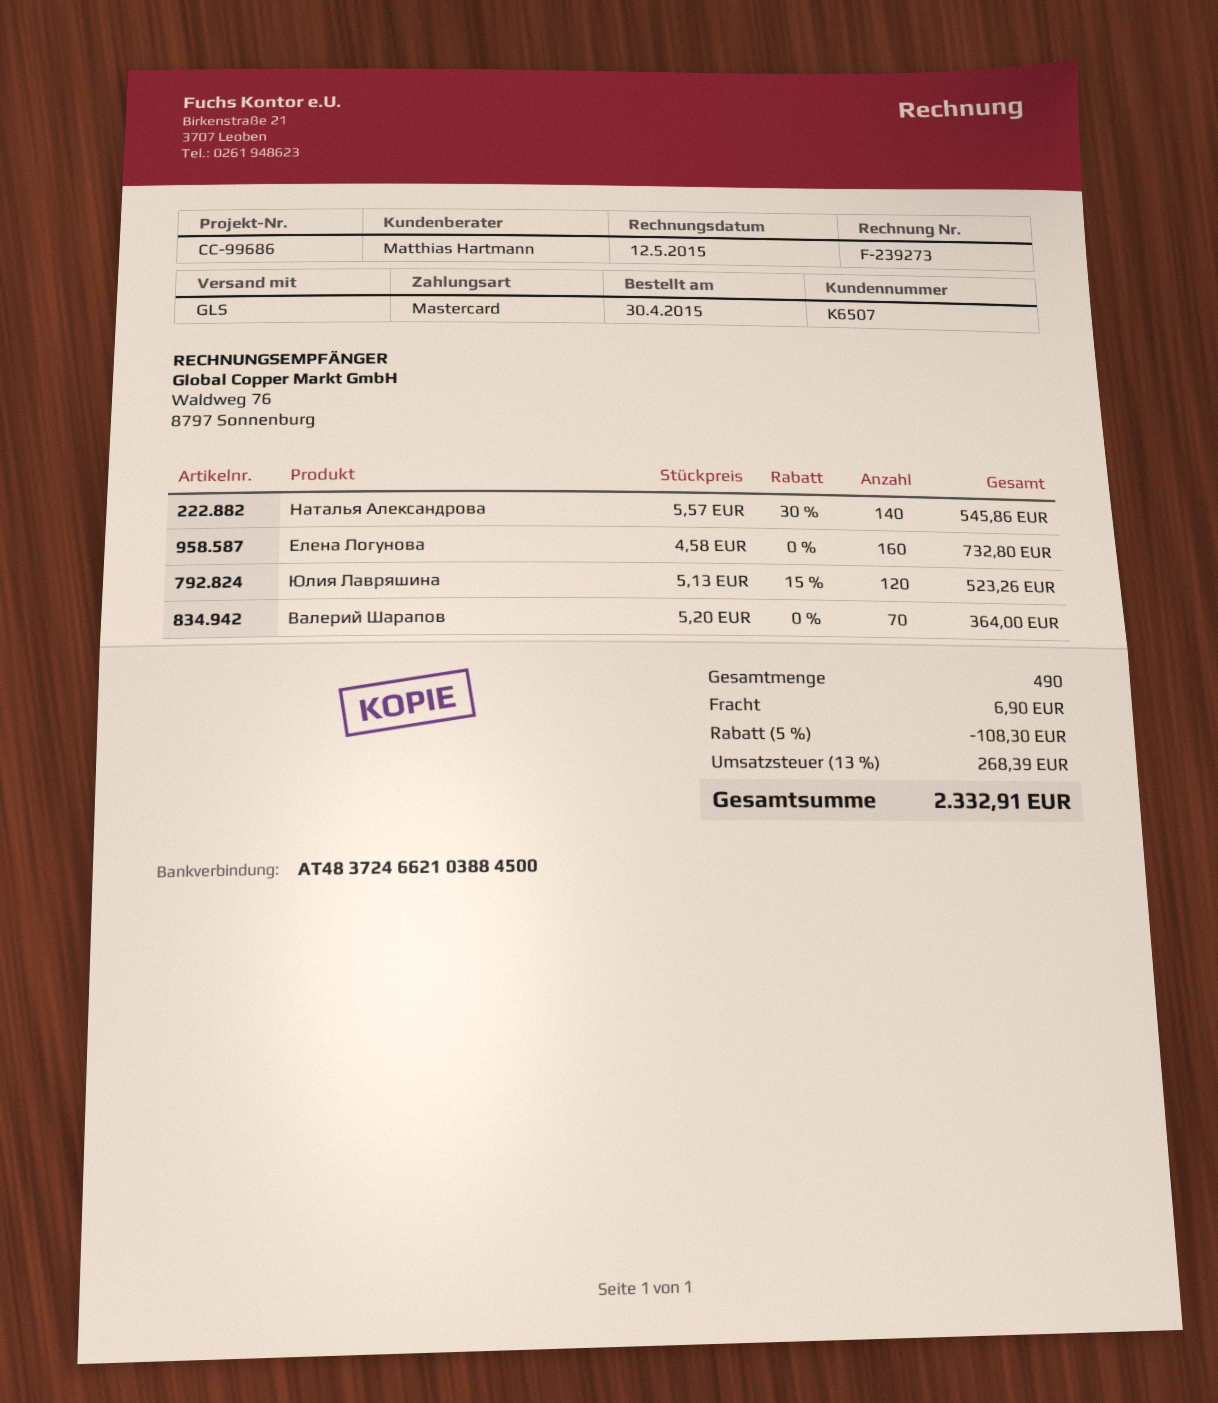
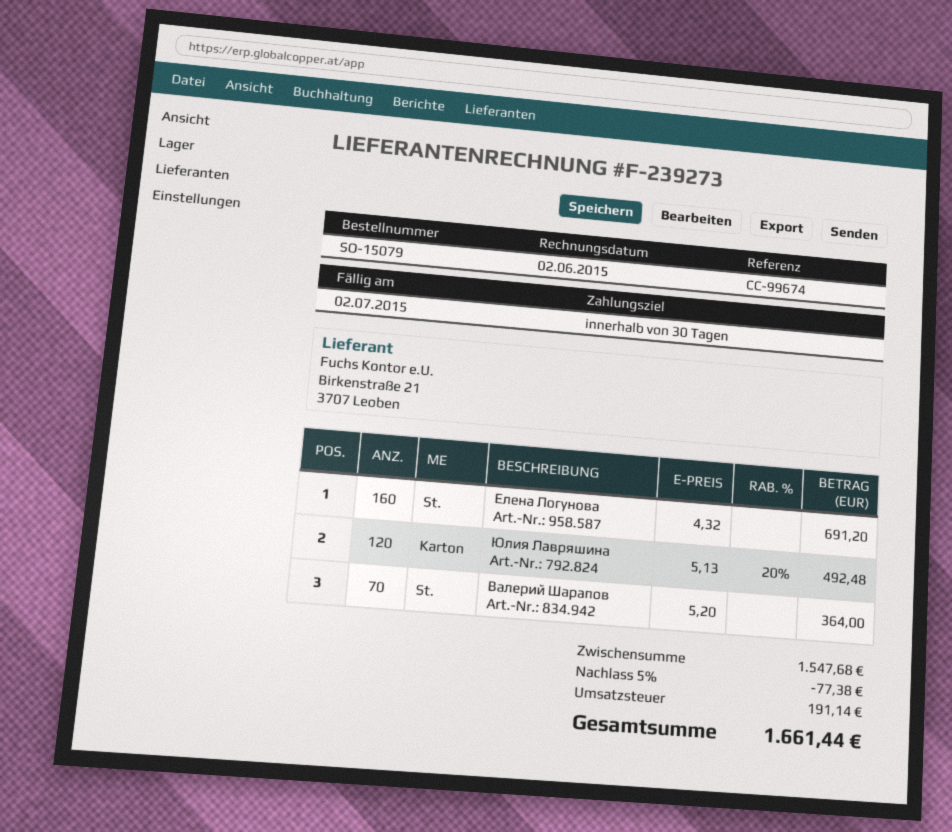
invoice date: 2015-05-12 -> 2015-06-02
reference: CC-99686 -> CC-99674
Наталья Александрова: 140 x 5.57 - 30% = 545.86 -> none
Елена Логунова: 160 x 4.58 = 732.80 -> 160 x 4.32 = 691.20
Юлия Лавряшина: 120 x 5.13 - 15% = 523.26 -> 120 x 5.13 - 20% = 492.48
discount: 5% = 108.30 -> 5% = 77.38
shipping: 6.90 -> none
tax: 268.39 -> 191.14
total: 2332.91 -> 1661.44

